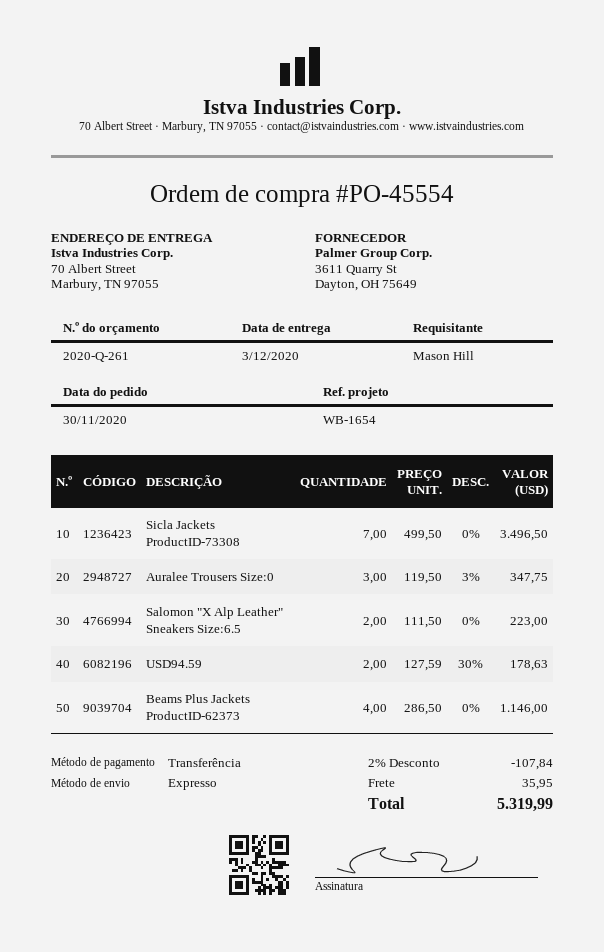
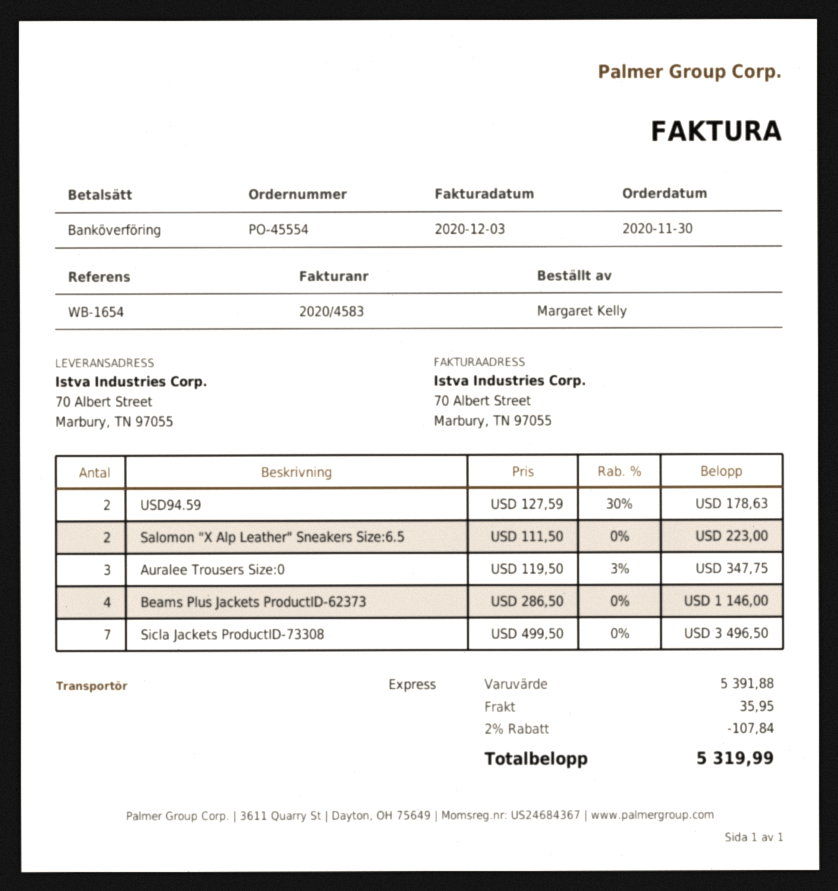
ordered by: Mason Hill -> Margaret Kelly

